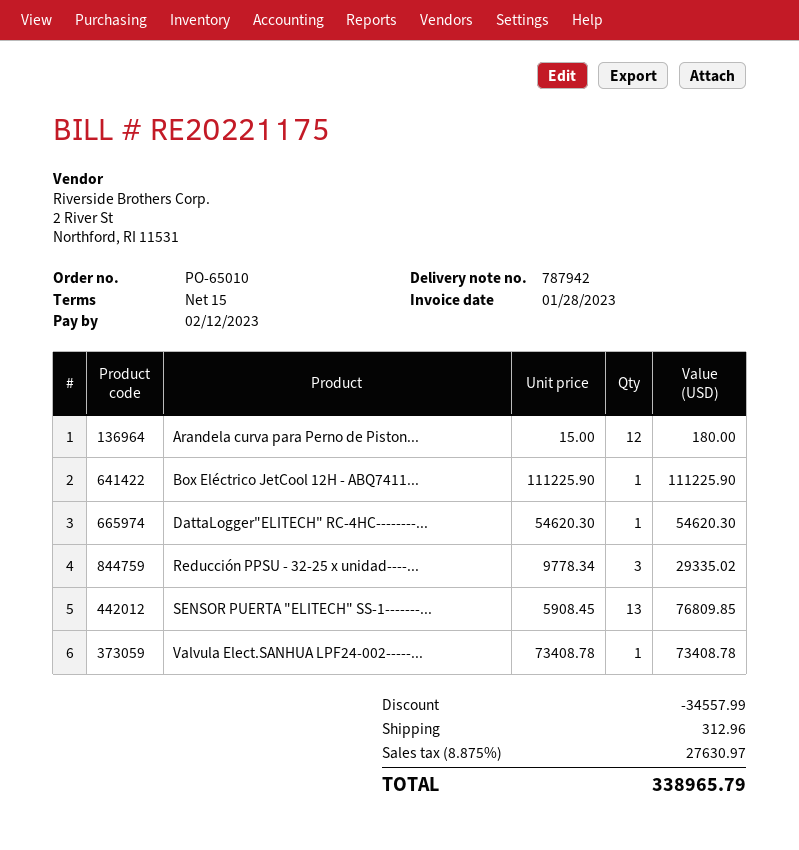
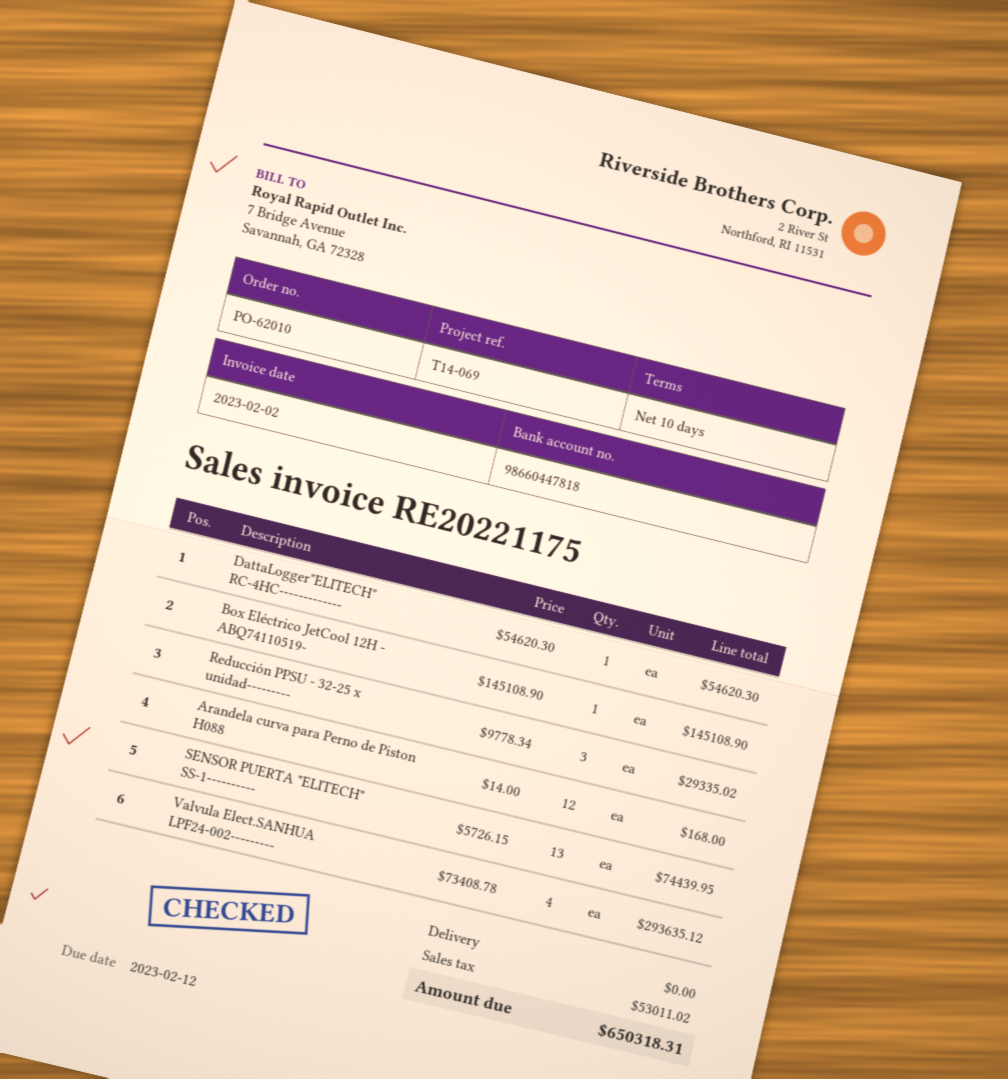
order number: PO-65010 -> PO-62010
invoice date: 2023-01-28 -> 2023-02-02
payment terms: 15 days -> 10 days
Arandela curva para Perno de Piston...: 12 x 15.00 = 180.00 -> 12 x 14.00 = 168.00
Box Eléctrico JetCool 12H - ABQ7411...: 1 x 111225.90 = 111225.90 -> 1 x 145108.90 = 145108.90
SENSOR PUERTA "ELITECH" SS-1-------...: 13 x 5908.45 = 76809.85 -> 13 x 5726.15 = 74439.95
Valvula Elect.SANHUA LPF24-002-----...: 1 x 73408.78 = 73408.78 -> 4 x 73408.78 = 293635.12
discount: 34557.99 -> none
shipping: 312.96 -> 0.00
tax: 27630.97 -> 53011.02
total: 338965.79 -> 650318.31

